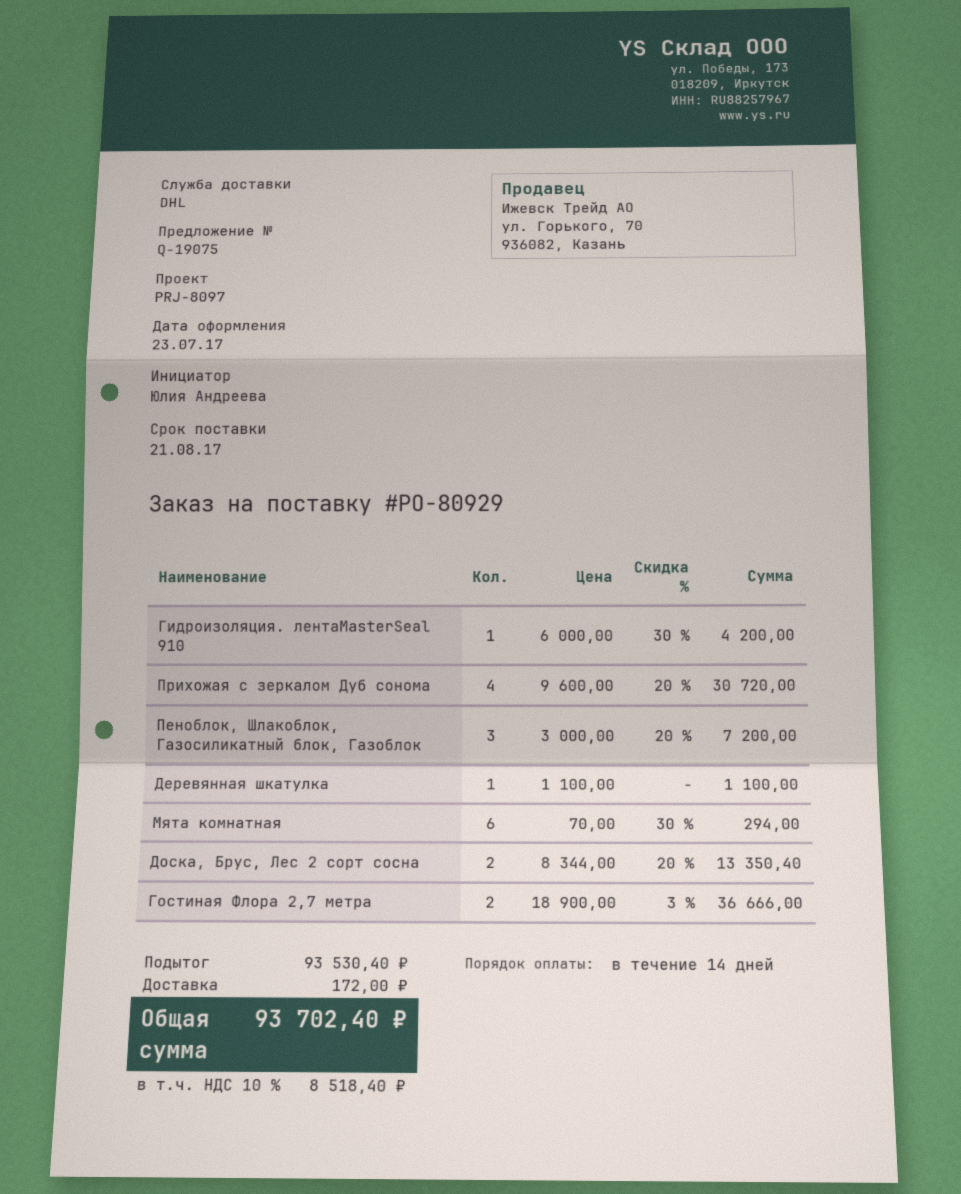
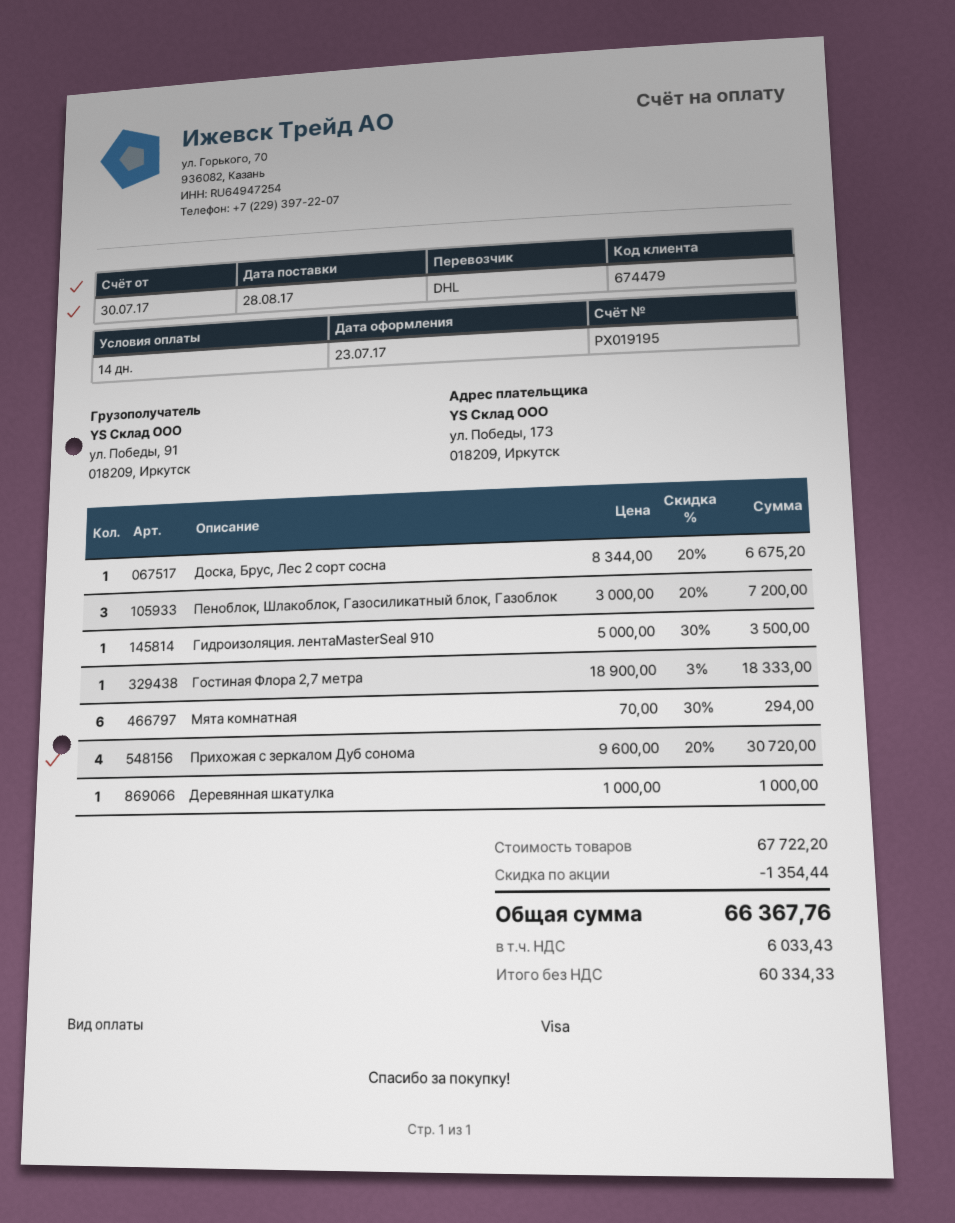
delivery date: 2017-08-21 -> 2017-08-28
Гидроизоляция. лентаMasterSeal 910: 1 x 6000.00 - 30% = 4200.00 -> 1 x 5000.00 - 30% = 3500.00
Деревянная шкатулка: 1 x 1100.00 = 1100.00 -> 1 x 1000.00 = 1000.00
Доска, Брус, Лес 2 сорт сосна: 2 x 8344.00 - 20% = 13350.40 -> 1 x 8344.00 - 20% = 6675.20
Гостиная Флора 2,7 метра: 2 x 18900.00 - 3% = 36666.00 -> 1 x 18900.00 - 3% = 18333.00
subtotal: 93530.40 -> 67722.20
discount: none -> 1354.44
shipping: 172.00 -> none
tax: 8518.40 -> 6033.43
total: 93702.40 -> 66367.76

